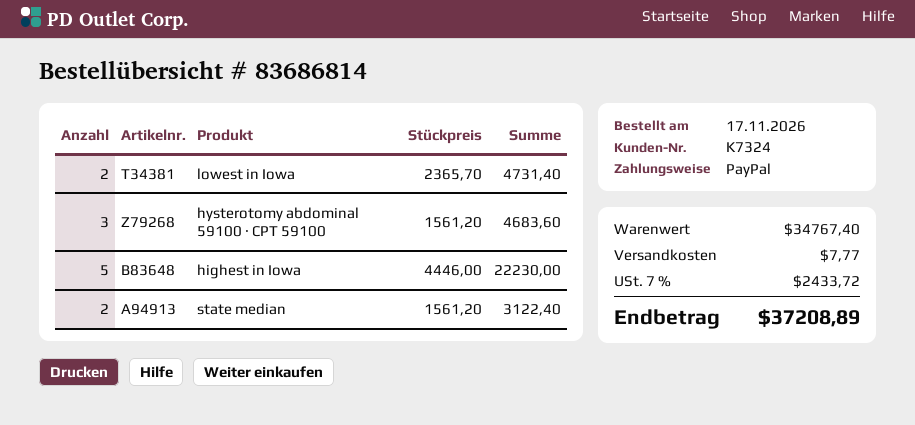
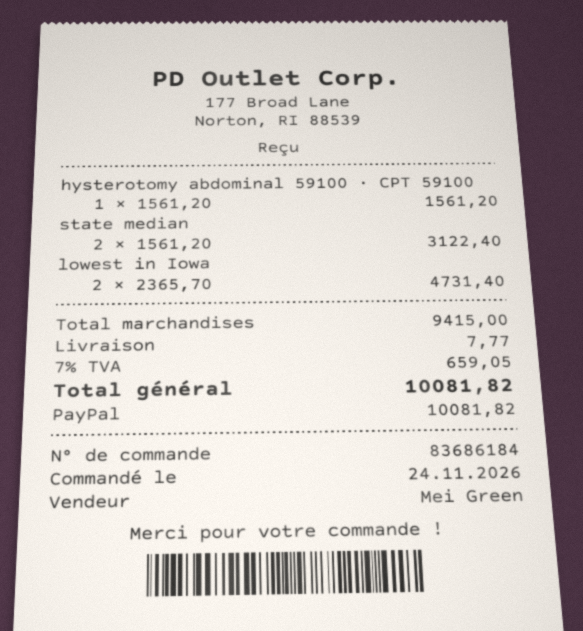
order number: 83686814 -> 83686184
order date: 2026-11-17 -> 2026-11-24
hysterotomy abdominal 59100 · CPT 59100: 3 x 1561.20 = 4683.60 -> 1 x 1561.20 = 1561.20
highest in Iowa: 5 x 4446.00 = 22230.00 -> none
subtotal: 34767.40 -> 9415.00
tax: 7% = 2433.72 -> 7% = 659.05
total: 37208.89 -> 10081.82

